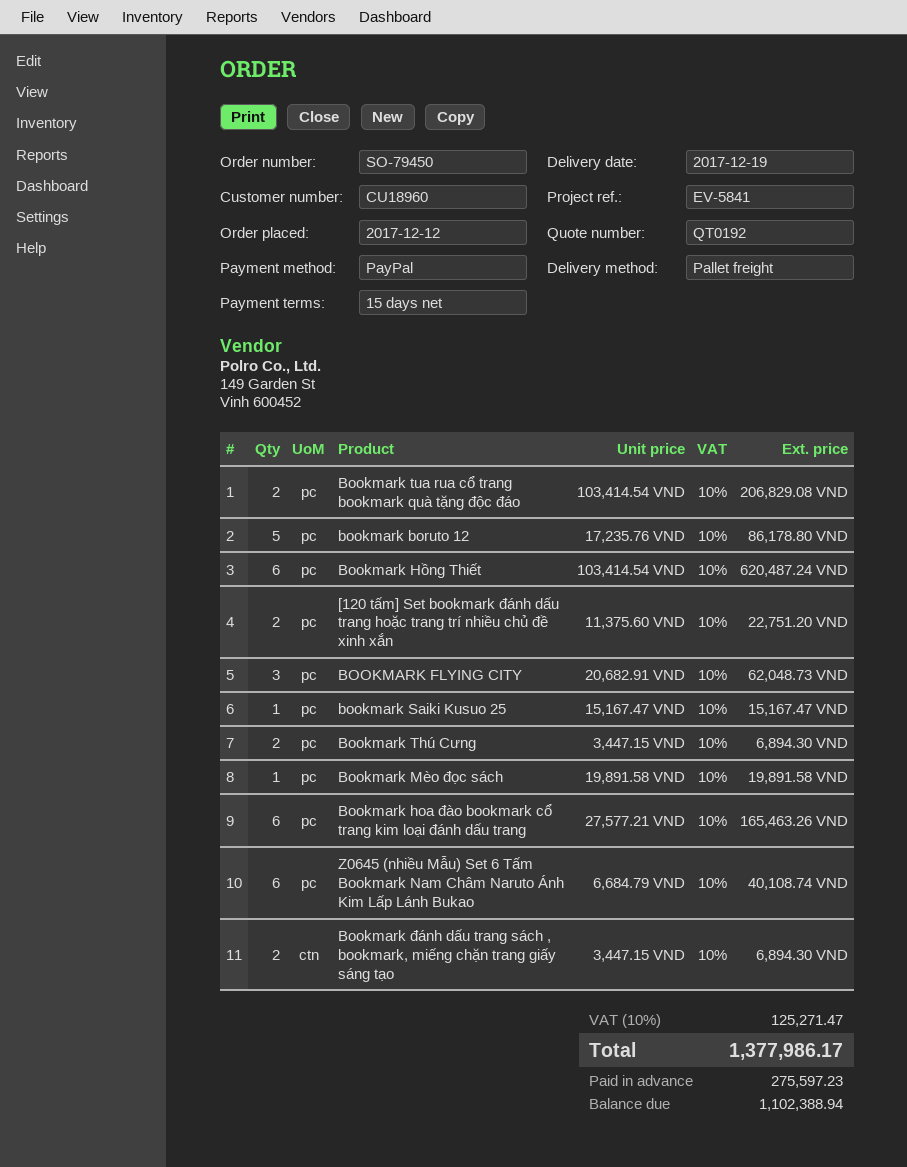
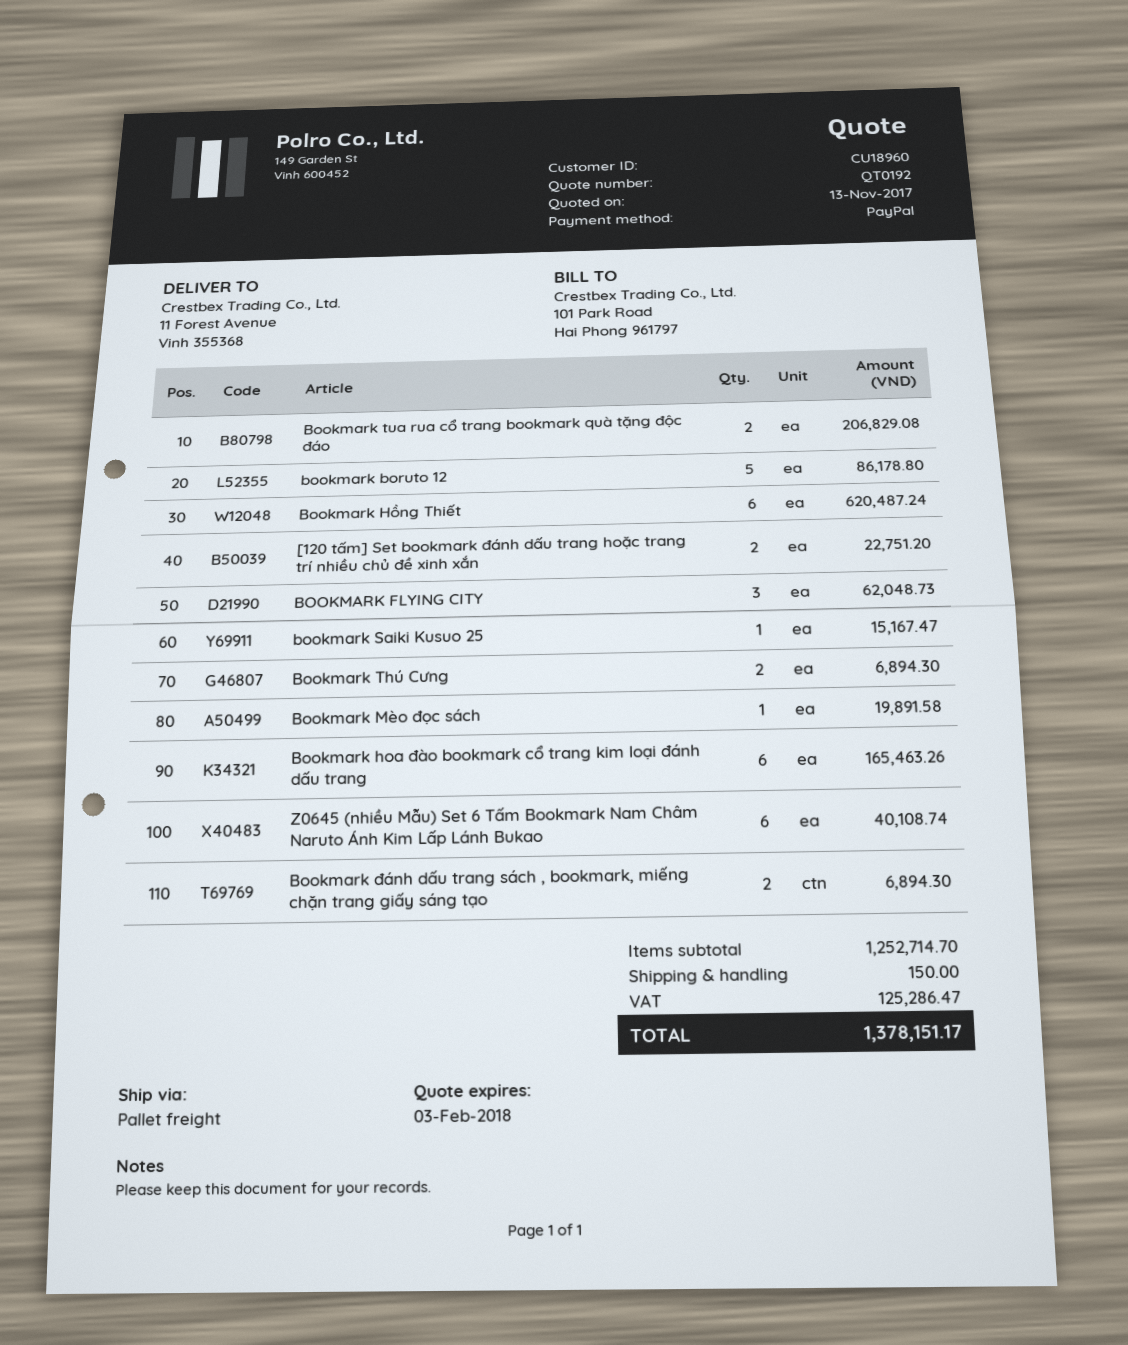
shipping: none -> 150.00
tax: 125271.47 -> 125286.47
total: 1377986.17 -> 1378151.17

